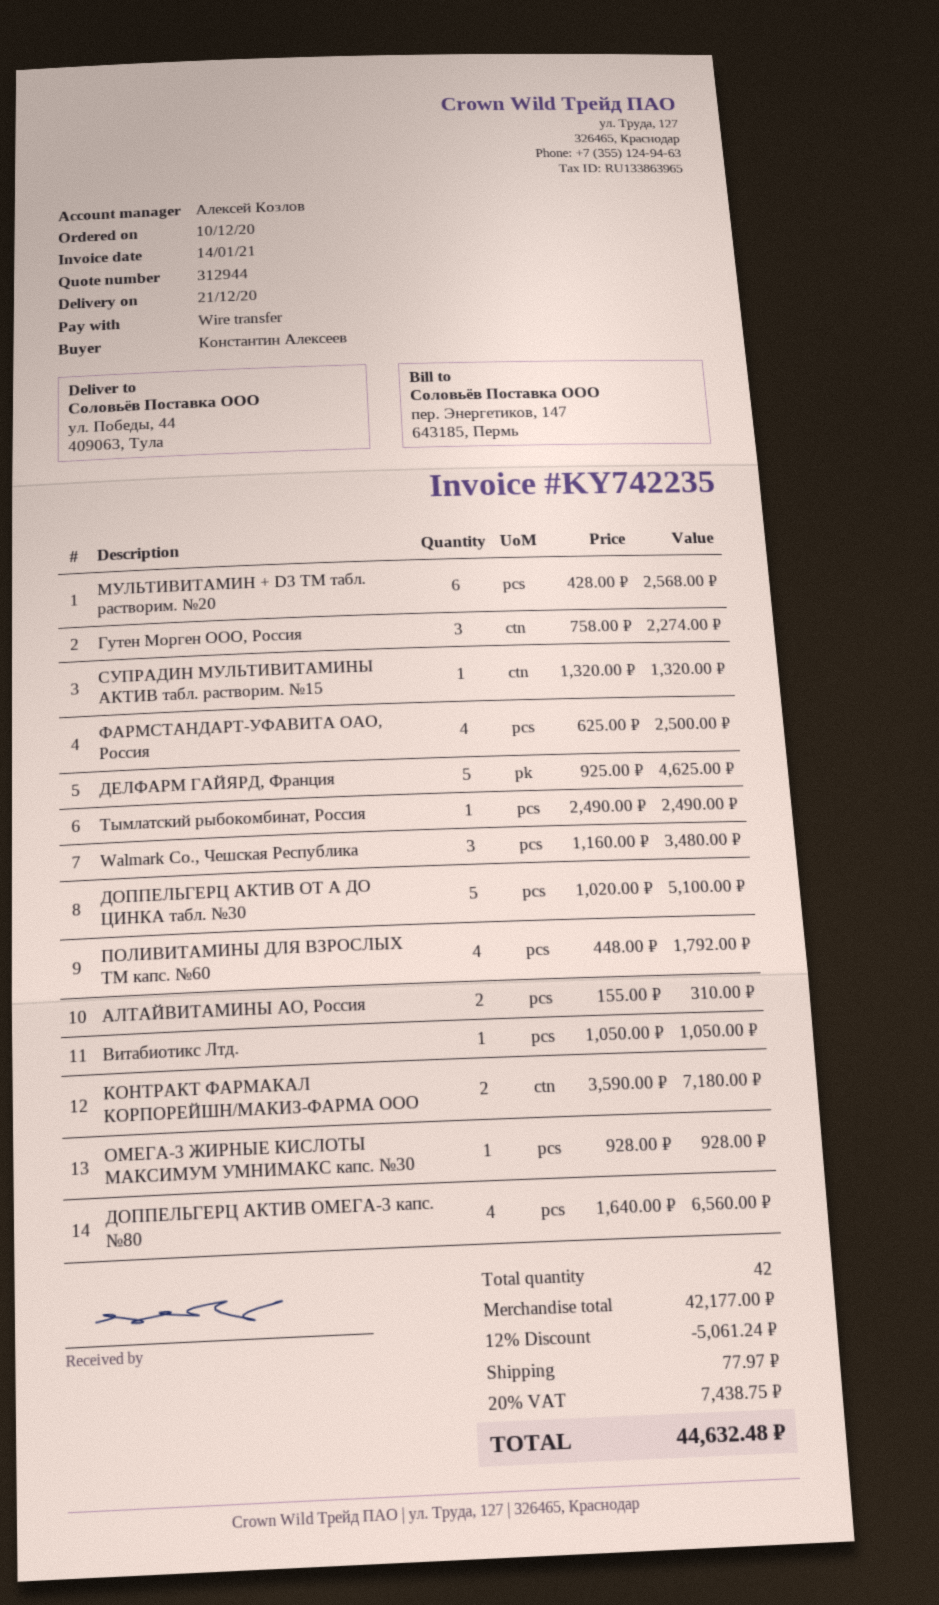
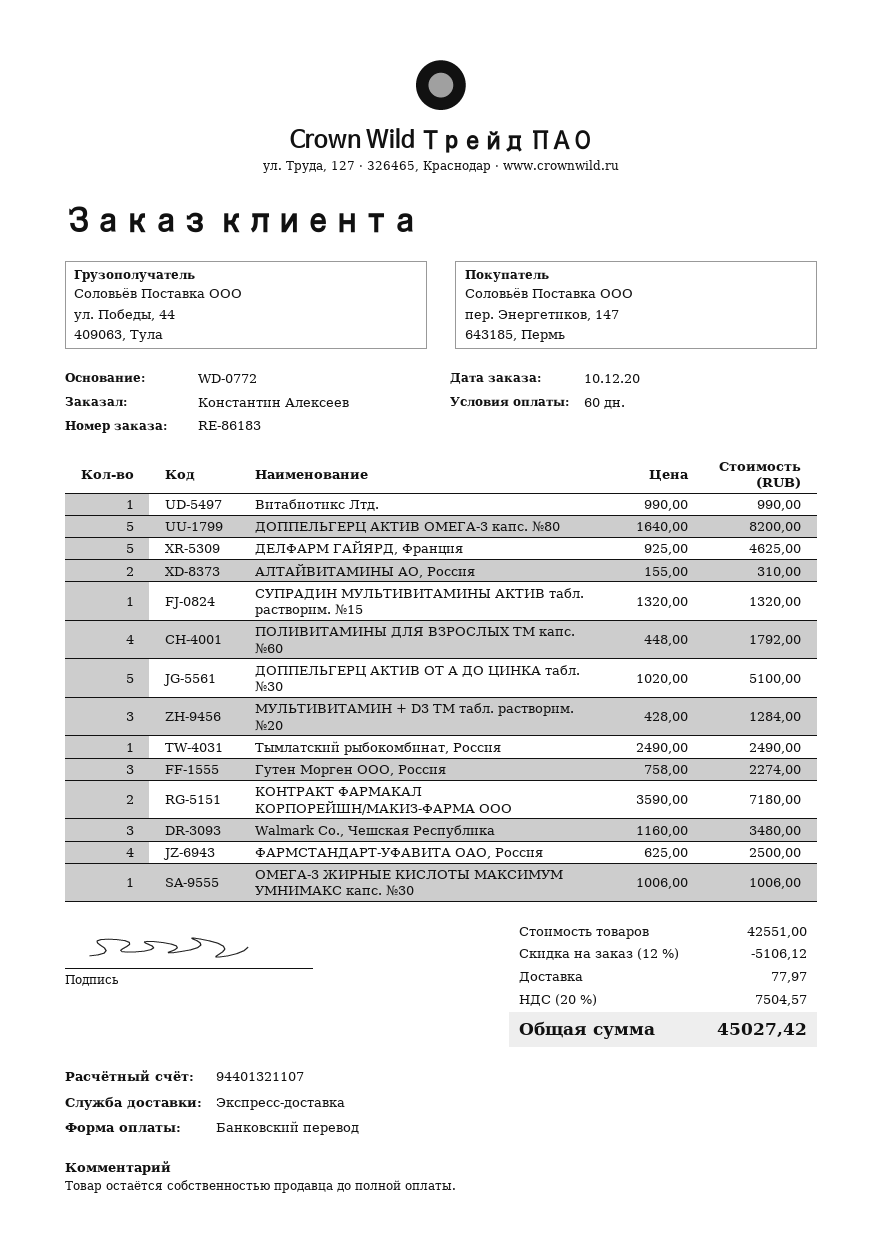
МУЛЬТИВИТАМИН + D3 ТМ табл. растворим. №20: 6 x 428.00 = 2568.00 -> 3 x 428.00 = 1284.00
Витабиотикс Лтд.: 1 x 1050.00 = 1050.00 -> 1 x 990.00 = 990.00
ОМЕГА-3 ЖИРНЫЕ КИСЛОТЫ МАКСИМУМ УМНИМАКС капс. №30: 1 x 928.00 = 928.00 -> 1 x 1006.00 = 1006.00
ДОППЕЛЬГЕРЦ АКТИВ ОМЕГА-3 капс. №80: 4 x 1640.00 = 6560.00 -> 5 x 1640.00 = 8200.00
subtotal: 42177.00 -> 42551.00
discount: 12% = 5061.24 -> 12% = 5106.12
tax: 20% = 7438.75 -> 20% = 7504.57
total: 44632.48 -> 45027.42

